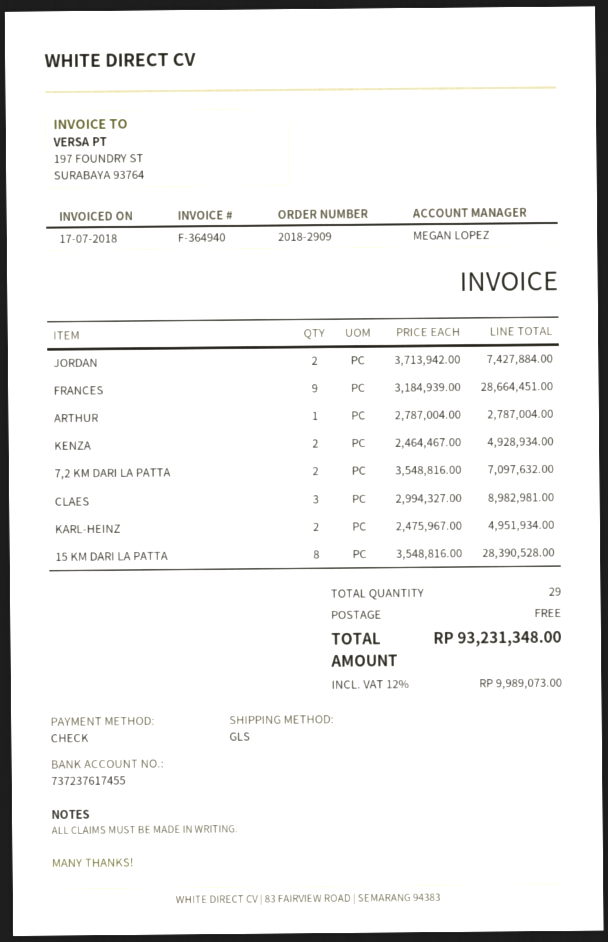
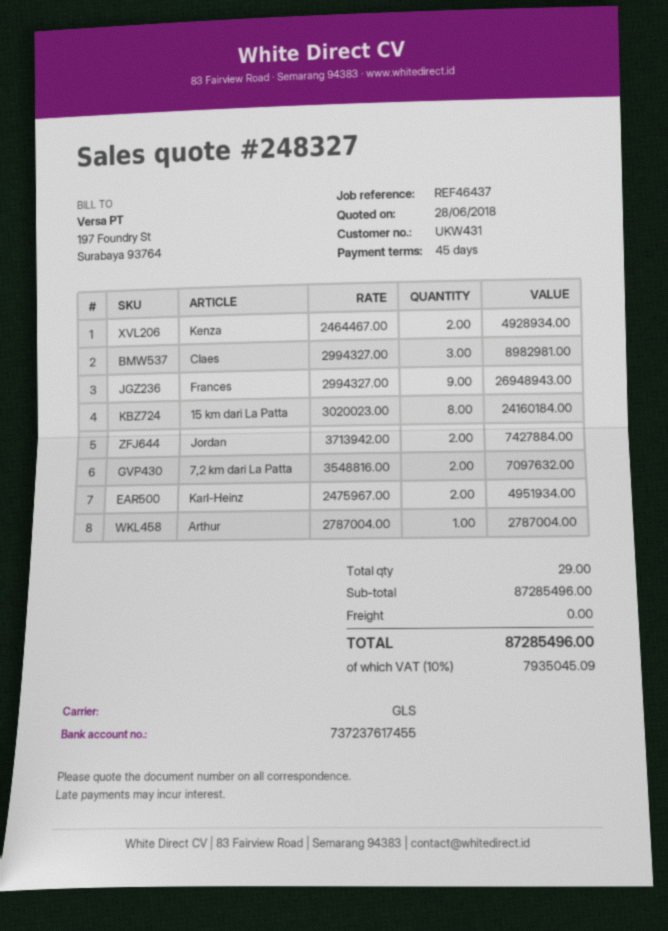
FRANCES: 9 x 3184939.00 = 28664451.00 -> 9 x 2994327.00 = 26948943.00
15 KM DARI LA PATTA: 8 x 3548816.00 = 28390528.00 -> 8 x 3020023.00 = 24160184.00
tax: 12% = 9989073.00 -> 10% = 7935045.09
total: 93231348.00 -> 87285496.00

